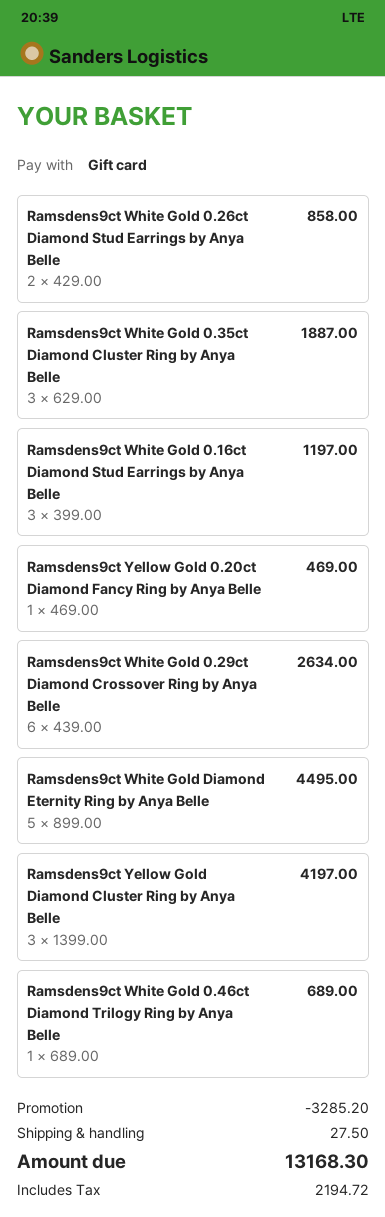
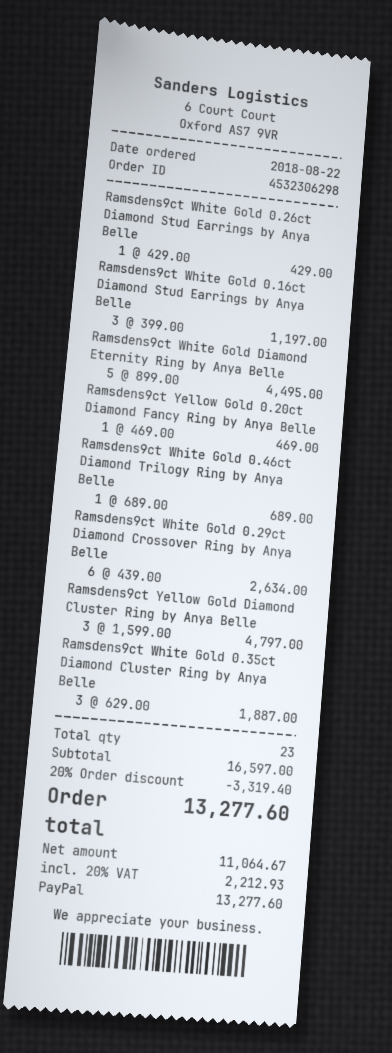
payment method: gift card -> PayPal
Ramsdens9ct White Gold 0.26ct Diamond Stud Earrings by Anya Belle: 2 x 429.00 = 858.00 -> 1 x 429.00 = 429.00
Ramsdens9ct Yellow Gold Diamond Cluster Ring by Anya Belle: 3 x 1399.00 = 4197.00 -> 3 x 1599.00 = 4797.00
discount: 3285.20 -> 3319.40
shipping: 27.50 -> none
tax: 2194.72 -> 2212.93
total: 13168.30 -> 13277.60

